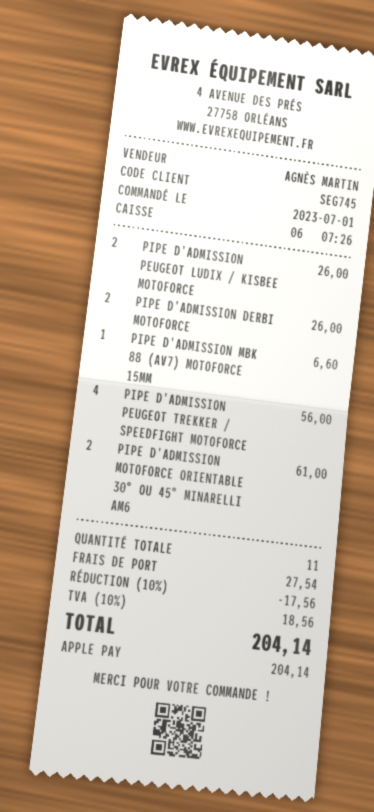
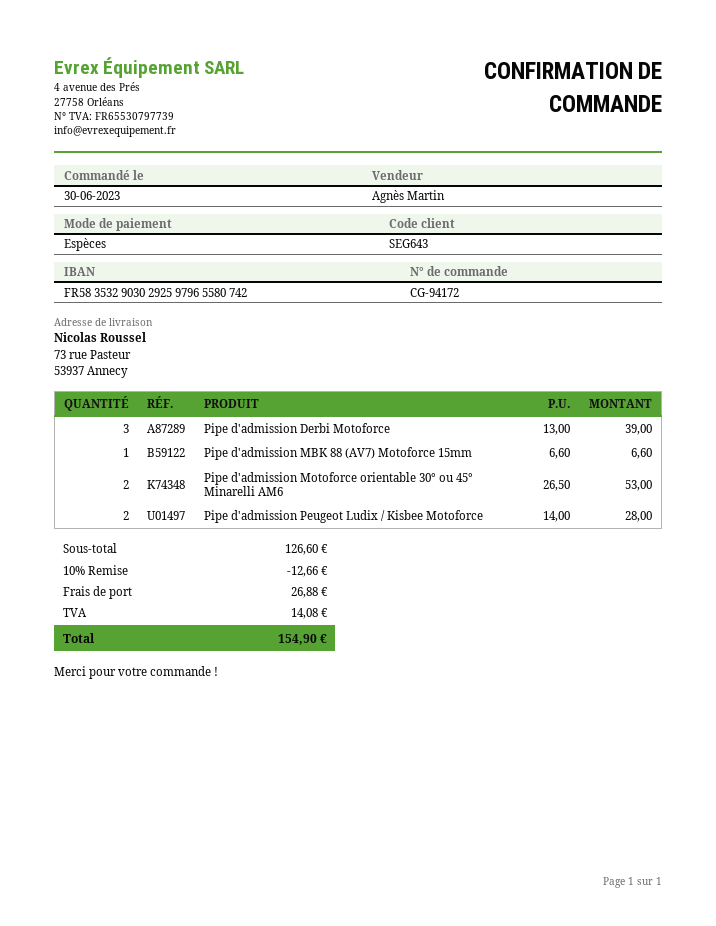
order date: 2023-07-01 -> 2023-06-30
customer number: SEG745 -> SEG643
payment method: Apple Pay -> cash
PIPE D'ADMISSION PEUGEOT LUDIX / KISBEE MOTOFORCE: 2 for 26.00 -> 2 for 28.00
PIPE D'ADMISSION DERBI MOTOFORCE: 2 for 26.00 -> 3 for 39.00
PIPE D'ADMISSION PEUGEOT TREKKER / SPEEDFIGHT MOTOFORCE: 4 for 56.00 -> none
PIPE D'ADMISSION MOTOFORCE ORIENTABLE 30° OU 45° MINARELLI AM6: 2 for 61.00 -> 2 for 53.00
discount: 10% = 17.56 -> 10% = 12.66
shipping: 27.54 -> 26.88
tax: 18.56 -> 14.08
total: 204.14 -> 154.90

